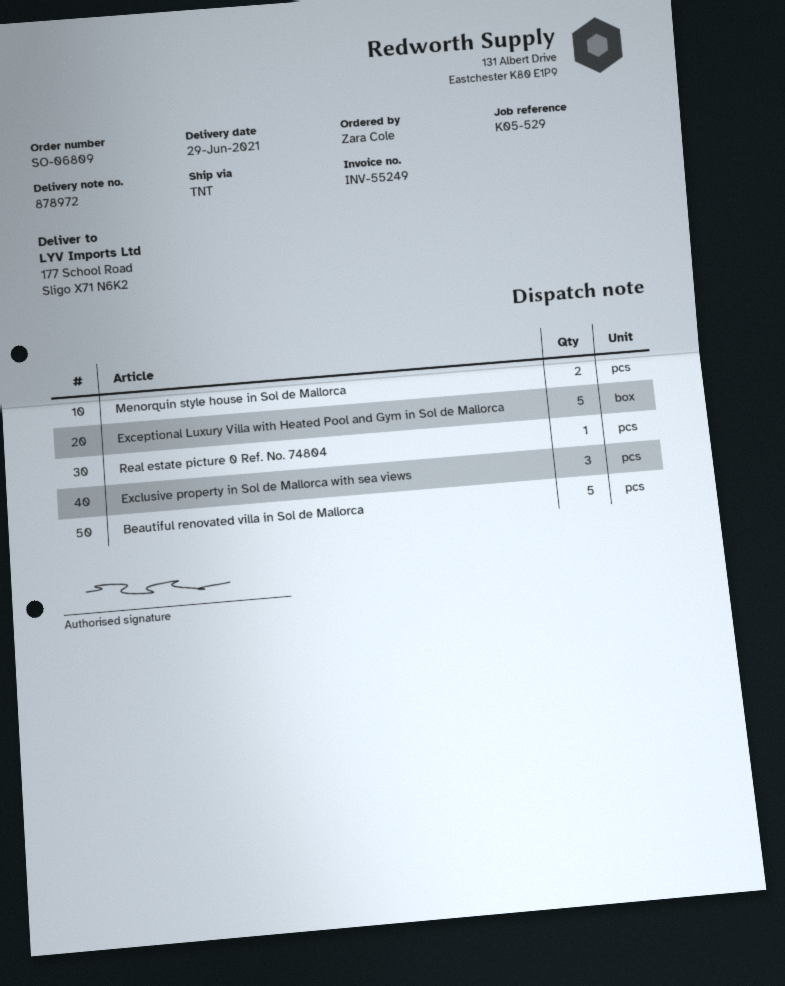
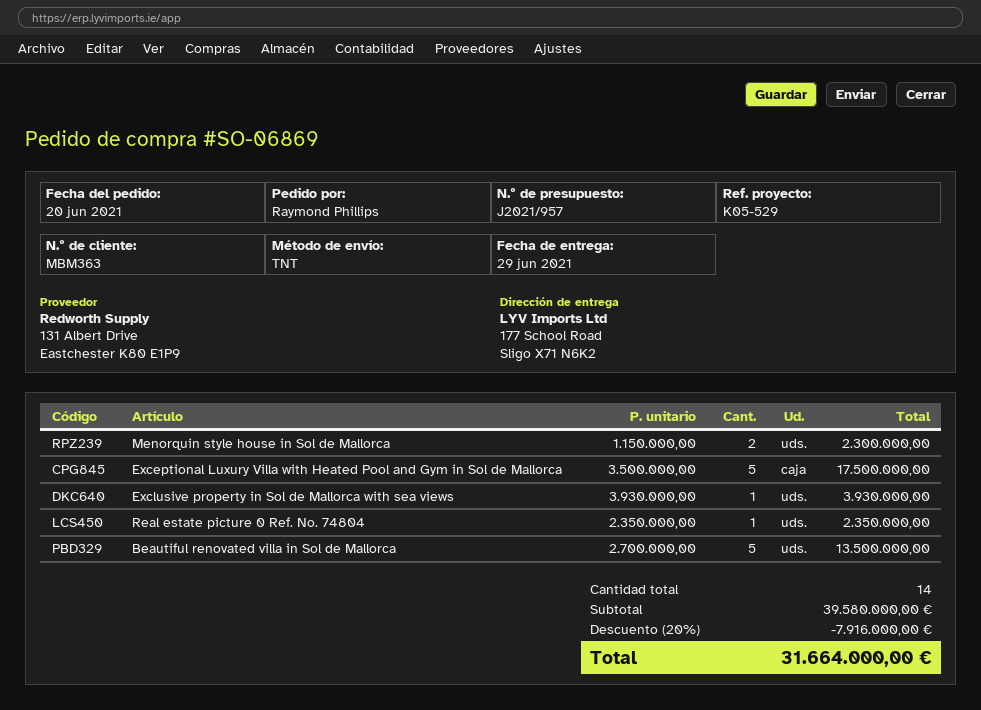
order number: SO-06809 -> SO-06869
ordered by: Zara Cole -> Raymond Phillips
Exclusive property in Sol de Mallorca with sea views: 3 -> 1

